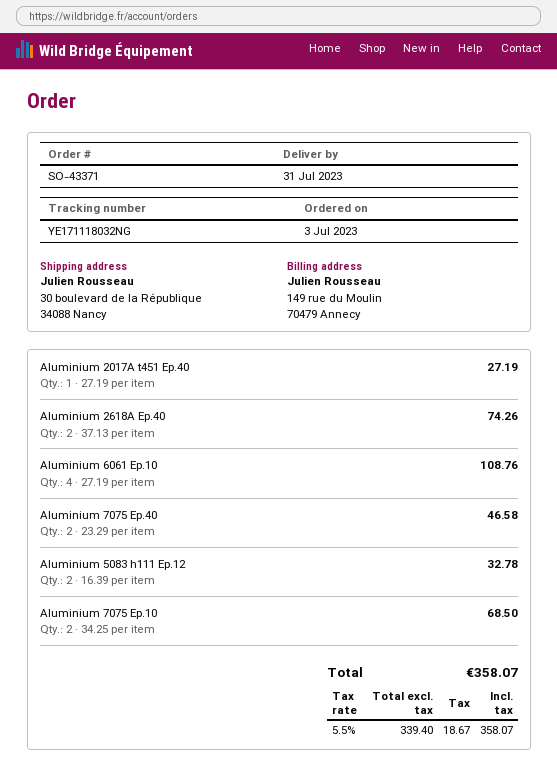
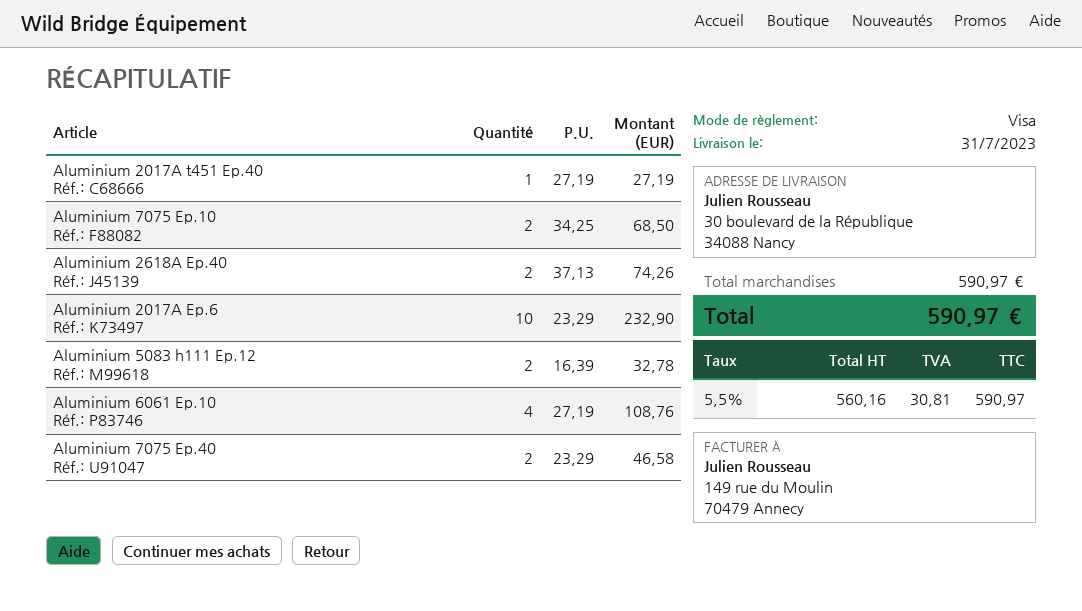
Aluminium 2017A Ep.6: none -> 10 x 23.29 = 232.90
net: 339.40 -> 560.16
tax: 5.5% = 18.67 -> 5.5% = 30.81
total: 358.07 -> 590.97

